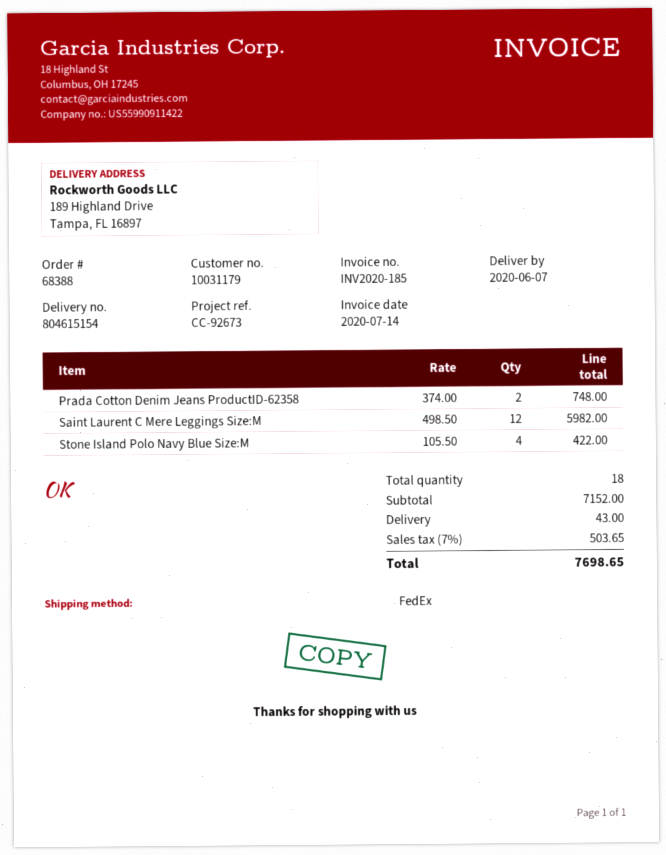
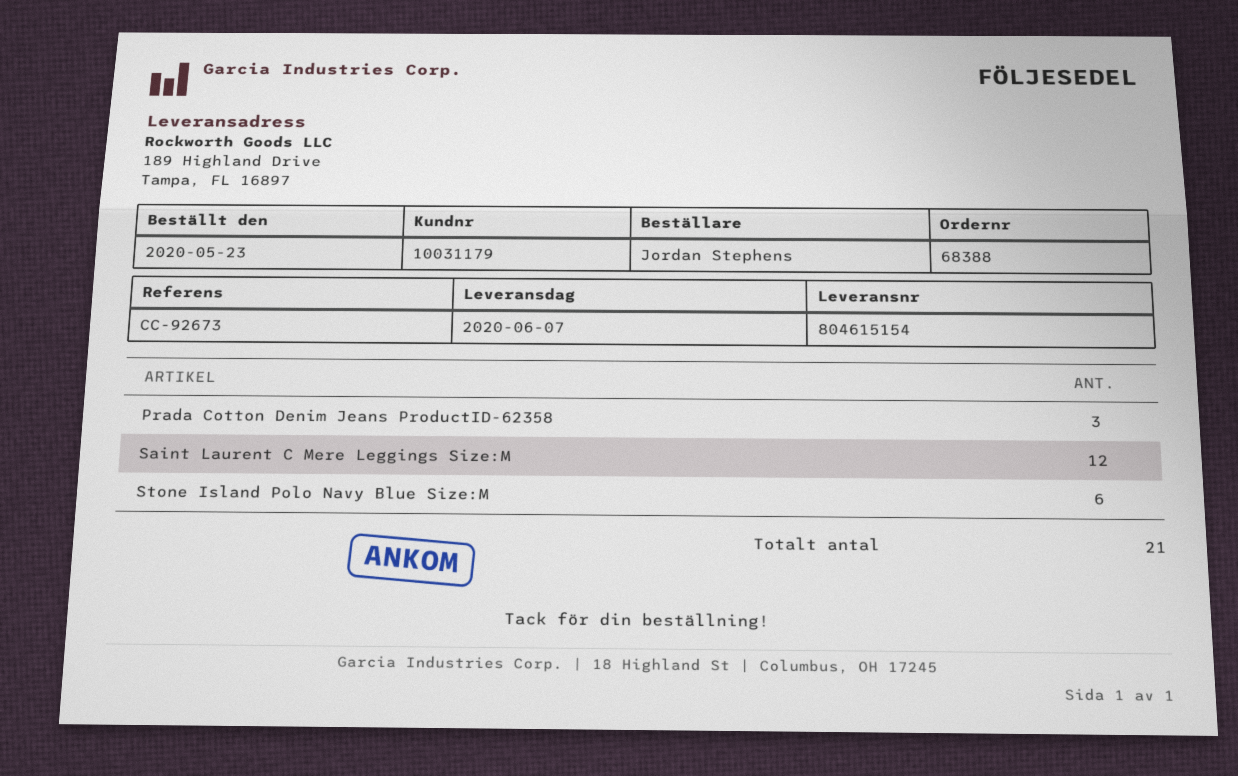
Prada Cotton Denim Jeans ProductID-62358: 2 -> 3
Stone Island Polo Navy Blue Size:M: 4 -> 6
total quantity: 18 -> 21

